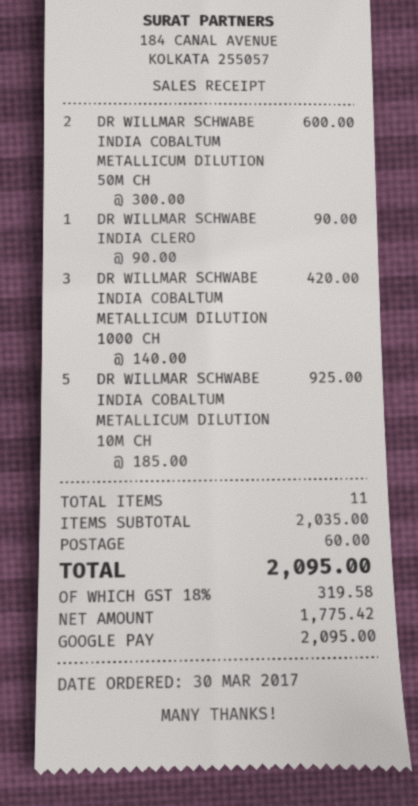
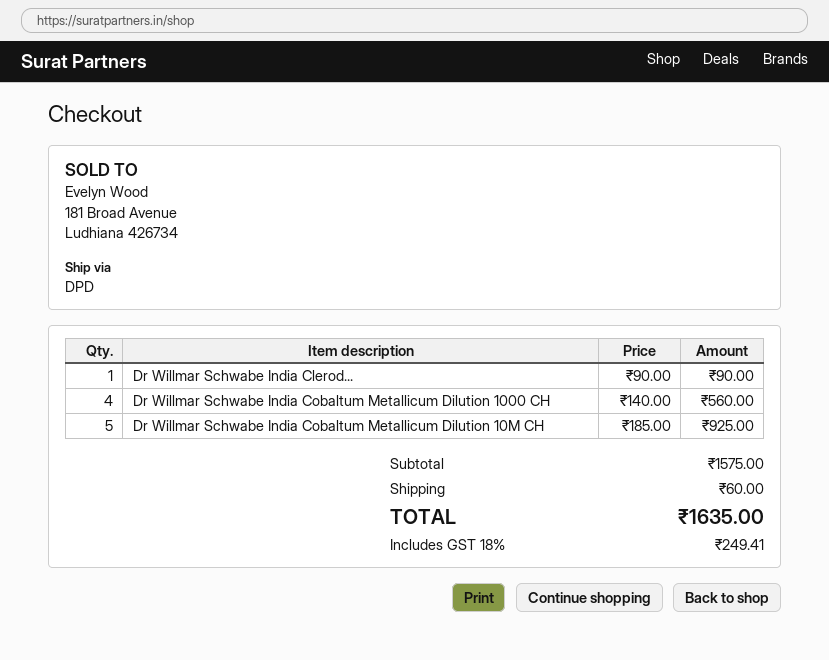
DR WILLMAR SCHWABE INDIA COBALTUM METALLICUM DILUTION 50M CH: 2 x 300.00 = 600.00 -> none
DR WILLMAR SCHWABE INDIA COBALTUM METALLICUM DILUTION 1000 CH: 3 x 140.00 = 420.00 -> 4 x 140.00 = 560.00
subtotal: 2035.00 -> 1575.00
tax: 18% = 319.58 -> 18% = 249.41
total: 2095.00 -> 1635.00

